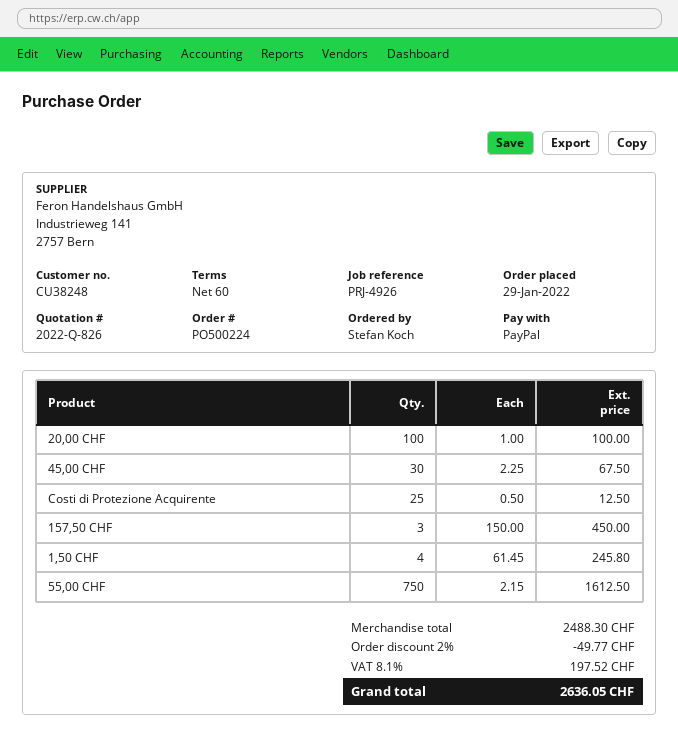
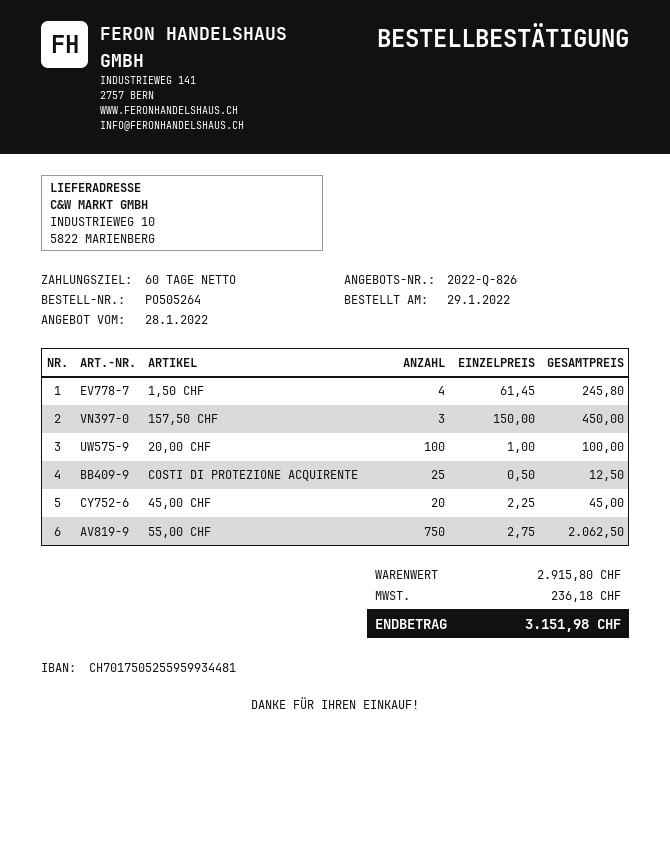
order number: PO500224 -> PO505264
45,00 CHF: 30 x 2.25 = 67.50 -> 20 x 2.25 = 45.00
55,00 CHF: 750 x 2.15 = 1612.50 -> 750 x 2.75 = 2062.50
subtotal: 2488.30 -> 2915.80
discount: 2% = 49.77 -> none
tax: 197.52 -> 236.18
total: 2636.05 -> 3151.98

